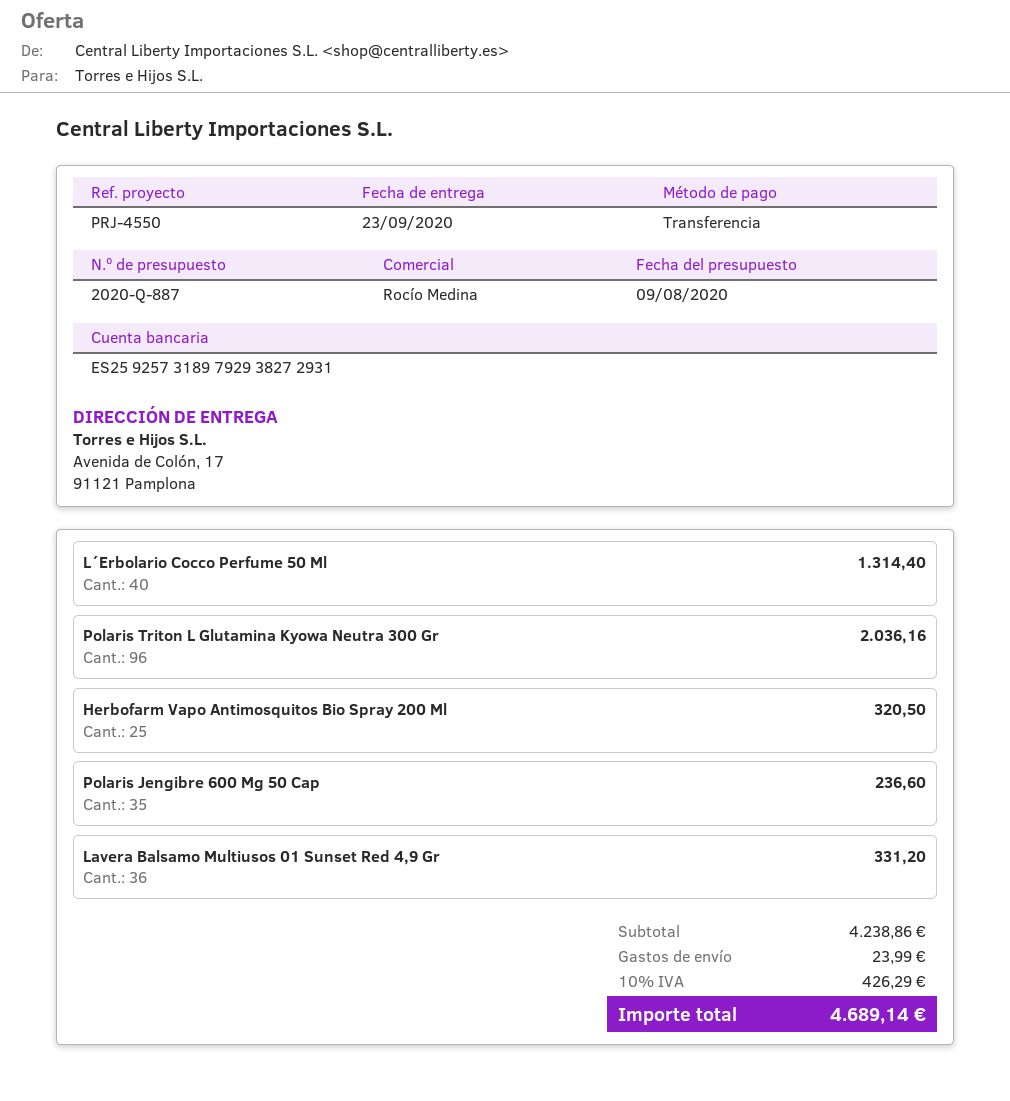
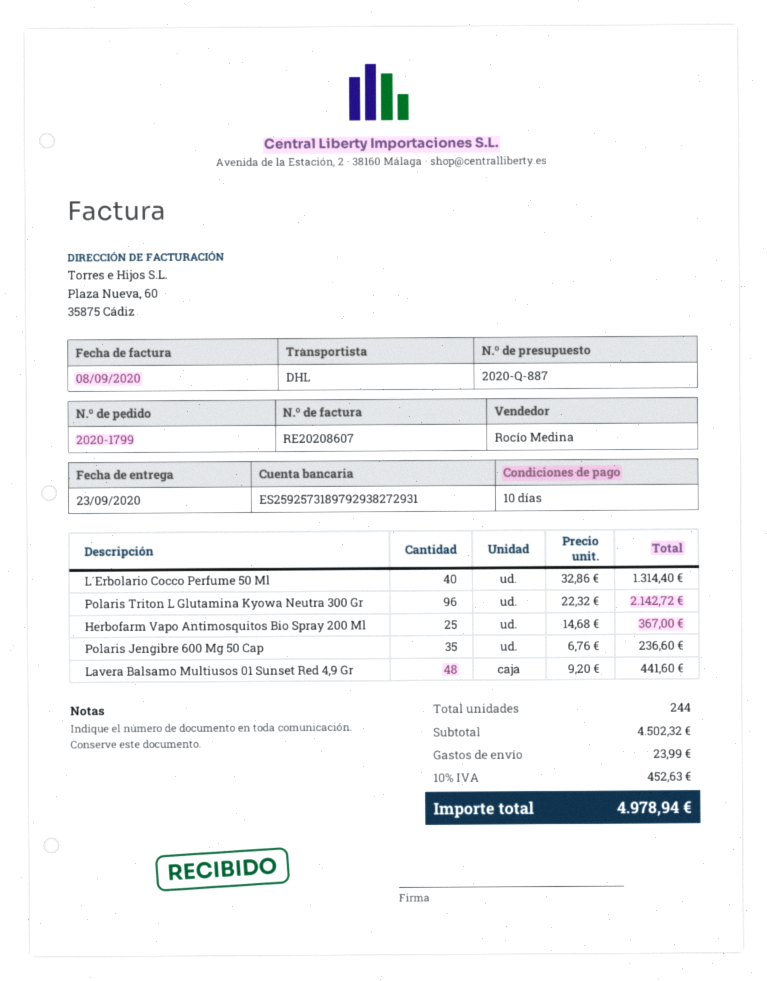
Polaris Triton L Glutamina Kyowa Neutra 300 Gr: 96 for 2036.16 -> 96 for 2142.72
Herbofarm Vapo Antimosquitos Bio Spray 200 Ml: 25 for 320.50 -> 25 for 367.00
Lavera Balsamo Multiusos 01 Sunset Red 4,9 Gr: 36 for 331.20 -> 48 for 441.60
subtotal: 4238.86 -> 4502.32
tax: 10% = 426.29 -> 10% = 452.63
total: 4689.14 -> 4978.94

